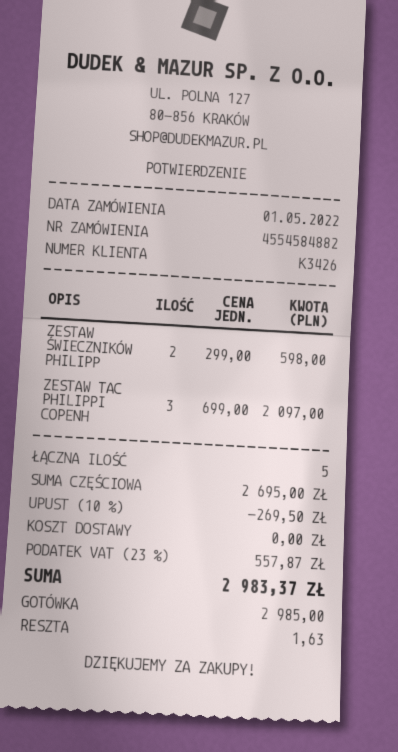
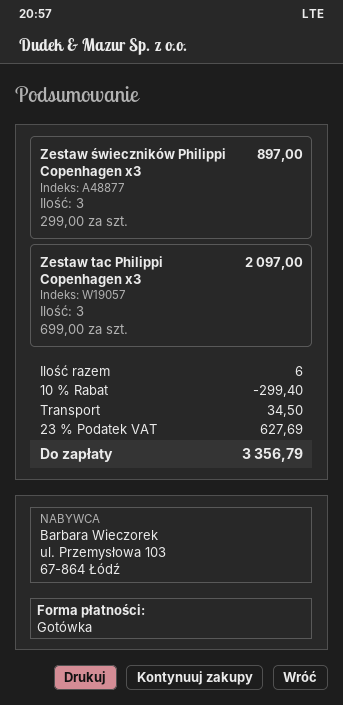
ZESTAW ŚWIECZNIKÓW PHILIPP: 2 x 299.00 = 598.00 -> 3 x 299.00 = 897.00
total quantity: 5 -> 6
discount: 10% = 269.50 -> 10% = 299.40
shipping: 0.00 -> 34.50
tax: 23% = 557.87 -> 23% = 627.69
total: 2983.37 -> 3356.79

